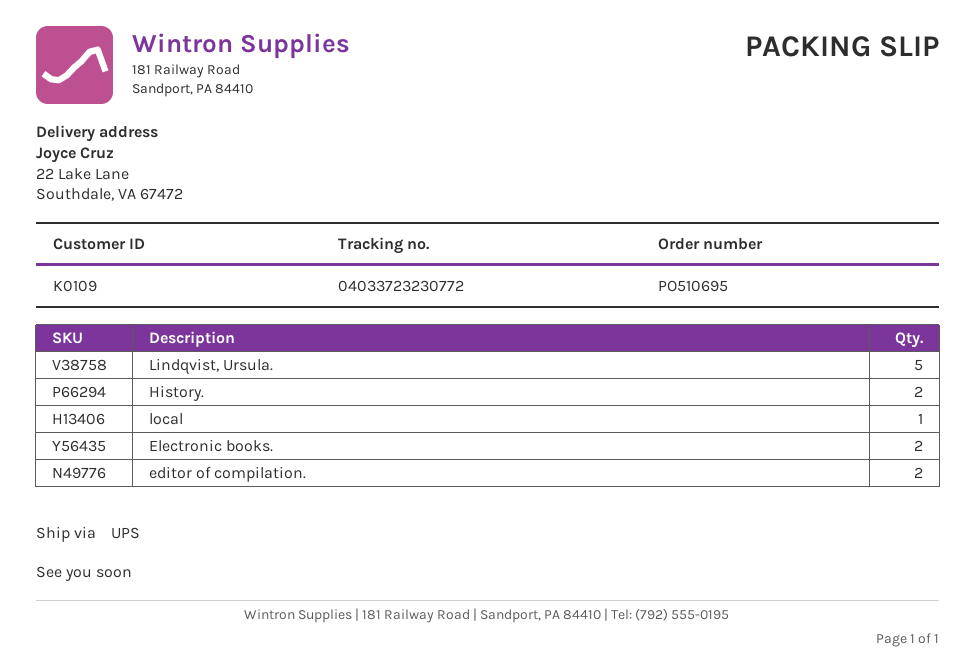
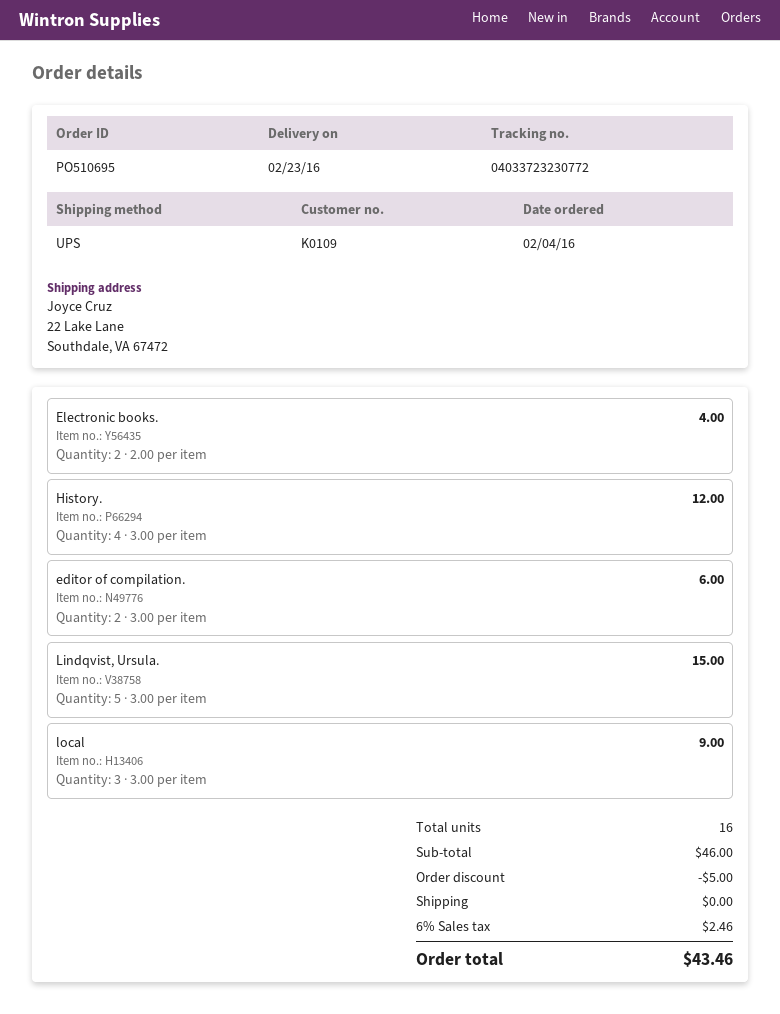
History.: 2 -> 4
local: 1 -> 3

